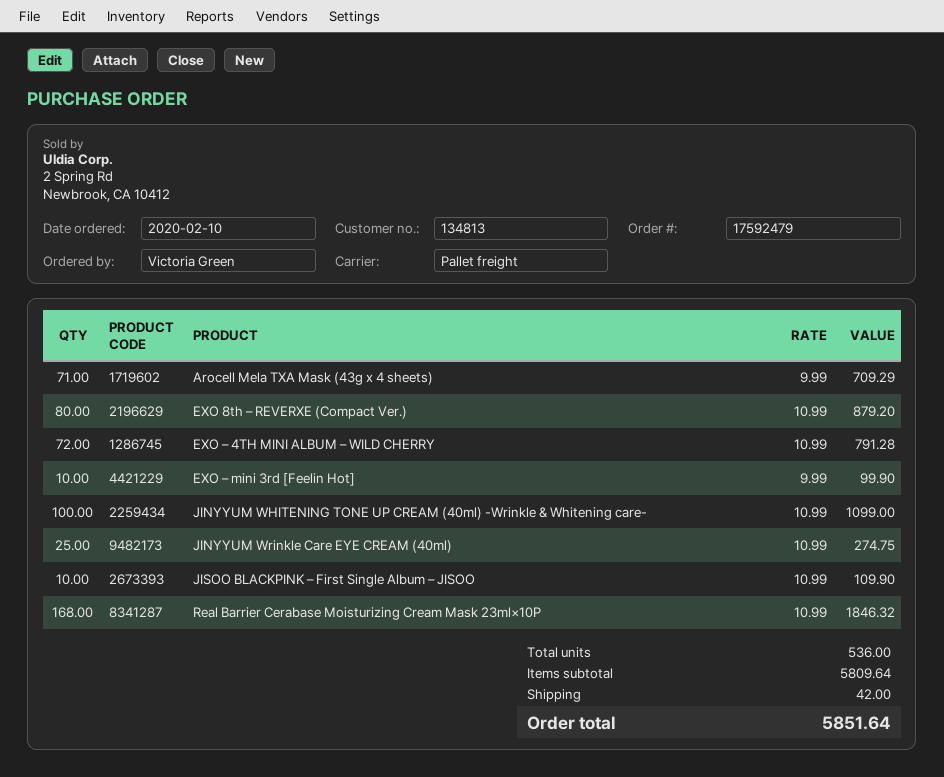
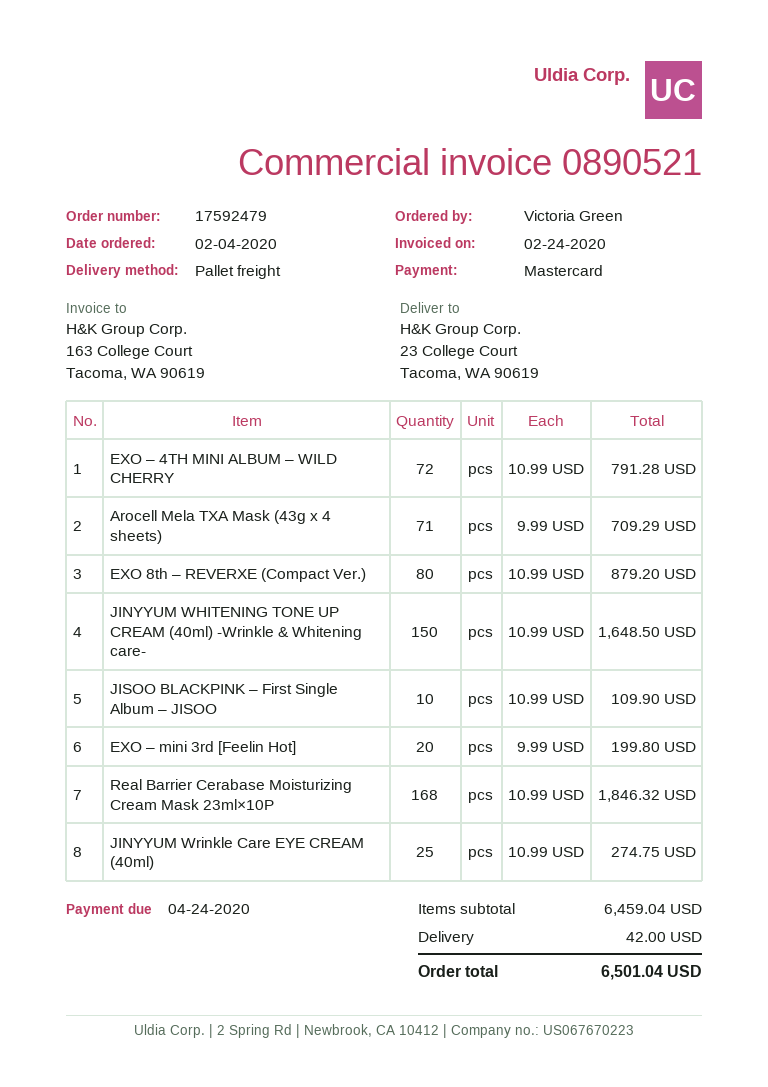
order date: 2020-02-10 -> 2020-02-04
EXO – mini 3rd [Feelin Hot]: 10 x 9.99 = 99.90 -> 20 x 9.99 = 199.80
JINYYUM WHITENING TONE UP CREAM (40ml) -Wrinkle & Whitening care-: 100 x 10.99 = 1099.00 -> 150 x 10.99 = 1648.50
subtotal: 5809.64 -> 6459.04
total: 5851.64 -> 6501.04

